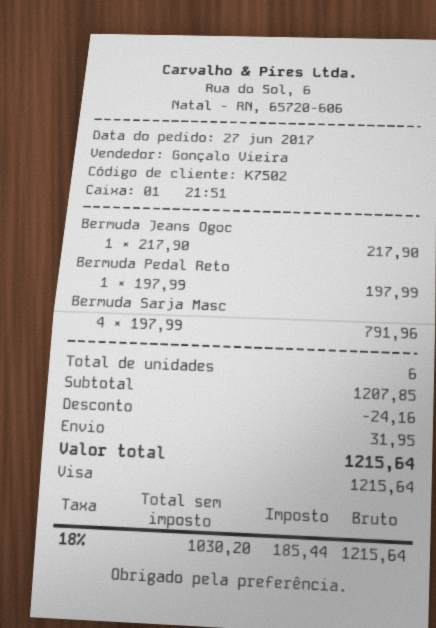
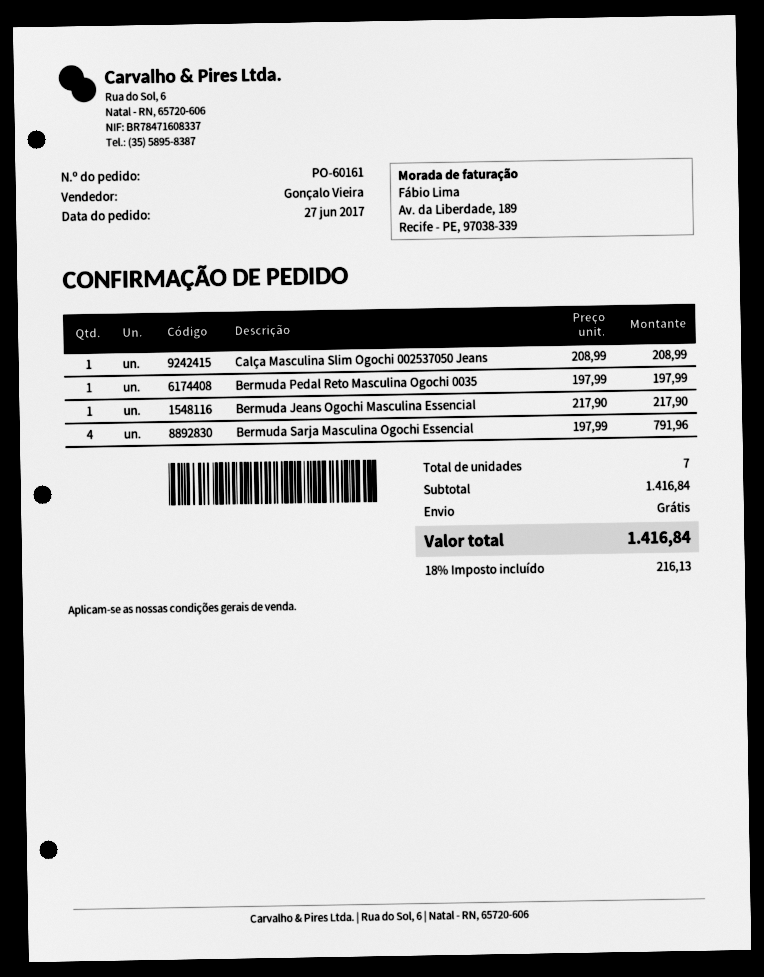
Calça Masculina Slim Ogochi 002537050 Jeans: none -> 1 x 208.99 = 208.99
total quantity: 6 -> 7
subtotal: 1207.85 -> 1416.84
discount: 24.16 -> none
shipping: 31.95 -> 0.00
tax: 18% = 185.44 -> 18% = 216.13
total: 1215.64 -> 1416.84

